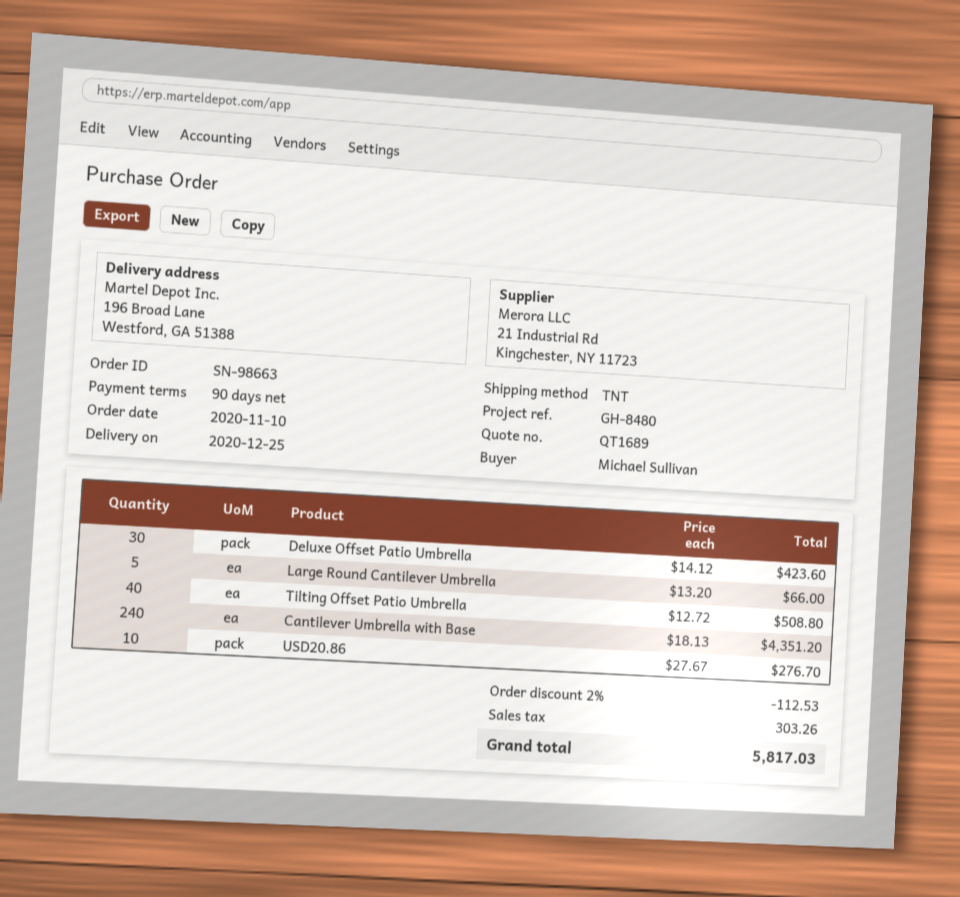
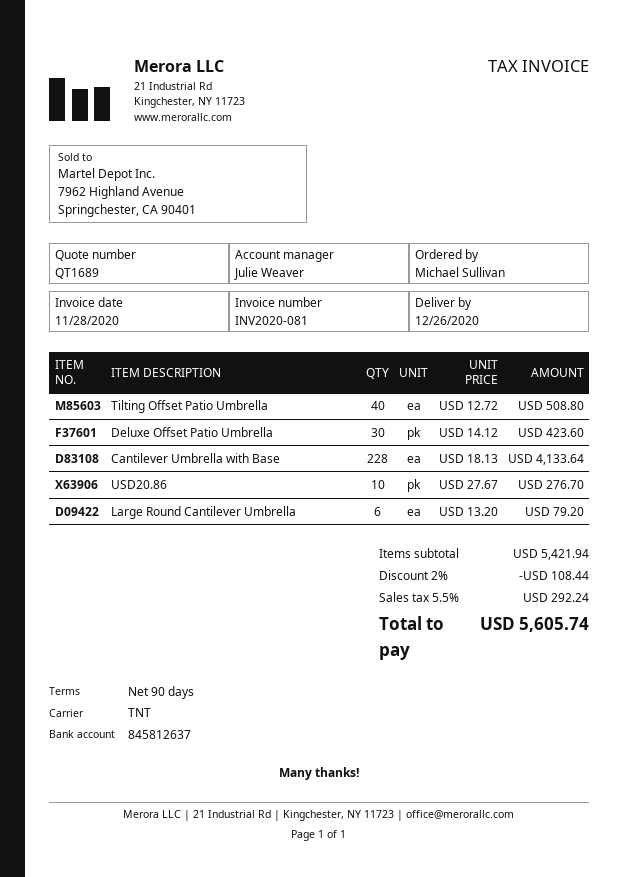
delivery date: 2020-12-25 -> 2020-12-26
Large Round Cantilever Umbrella: 5 x 13.20 = 66.00 -> 6 x 13.20 = 79.20
Cantilever Umbrella with Base: 240 x 18.13 = 4351.20 -> 228 x 18.13 = 4133.64
discount: 2% = 112.53 -> 2% = 108.44
tax: 303.26 -> 292.24
total: 5817.03 -> 5605.74

